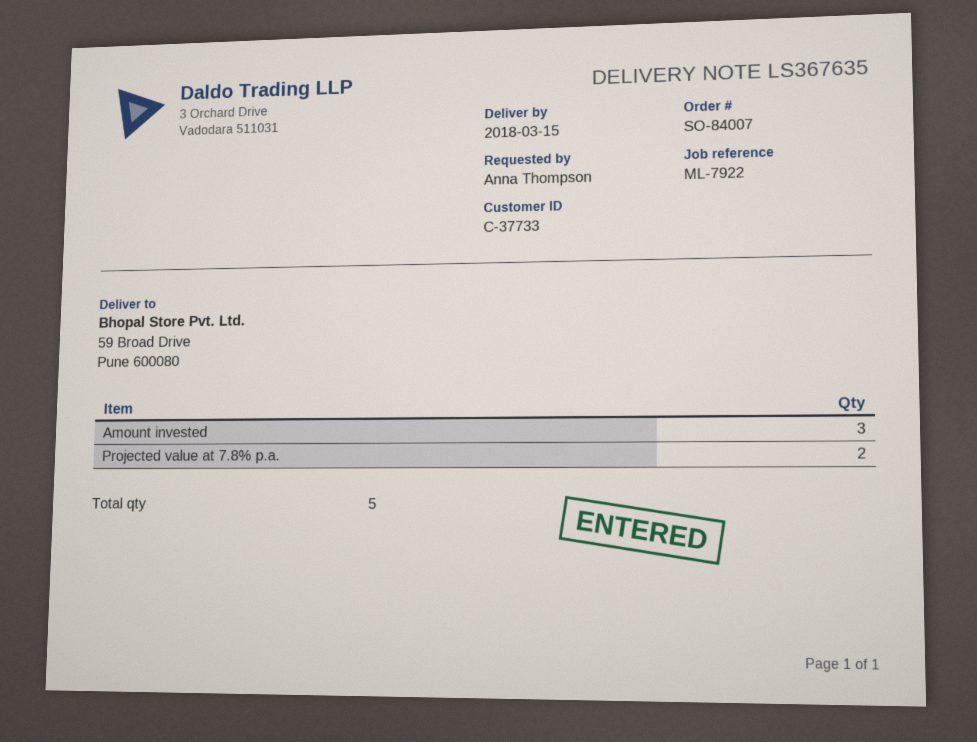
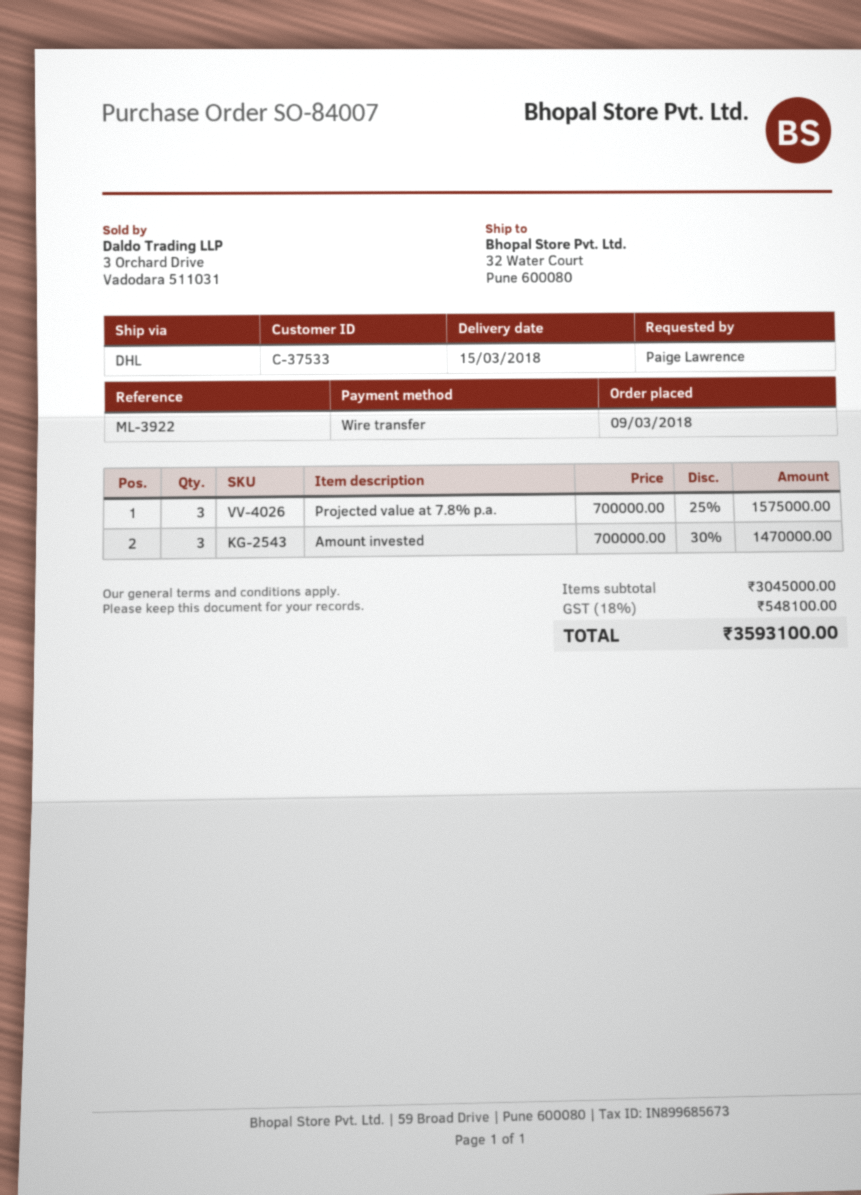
customer number: C-37733 -> C-37533
reference: ML-7922 -> ML-3922
ordered by: Anna Thompson -> Paige Lawrence
ship to: 59 Broad Drive, Pune 600080 -> 32 Water Court, Pune 600080
Projected value at 7.8% p.a.: 2 -> 3

